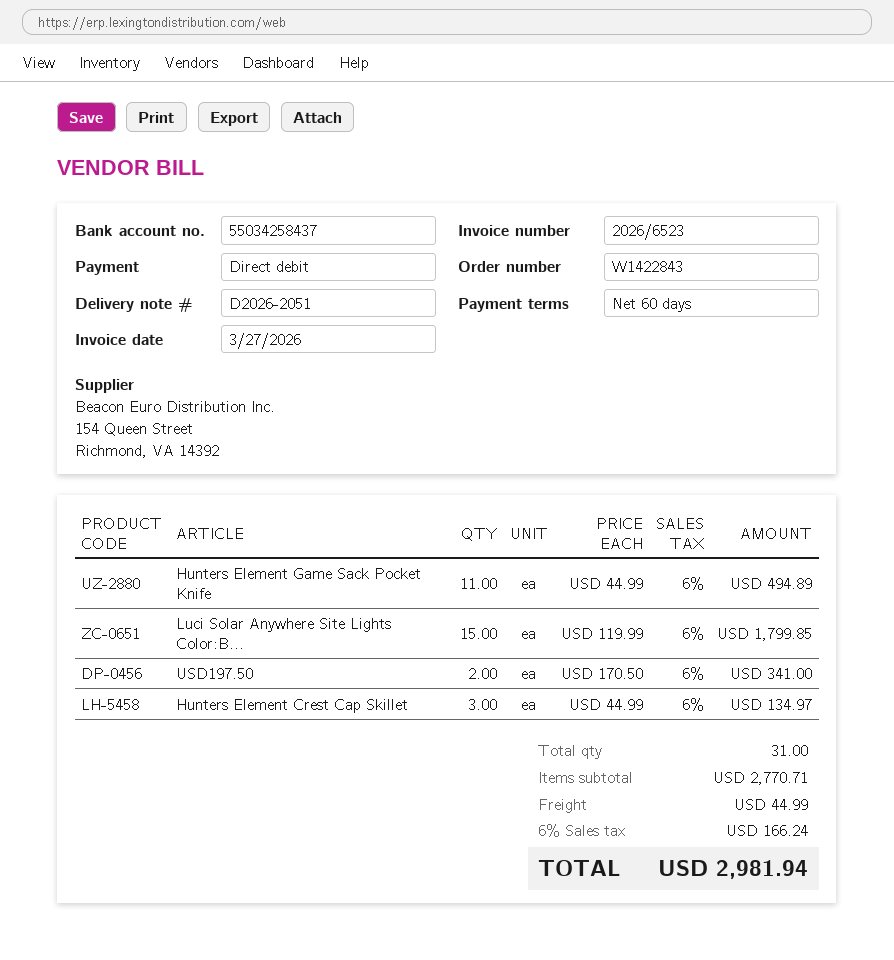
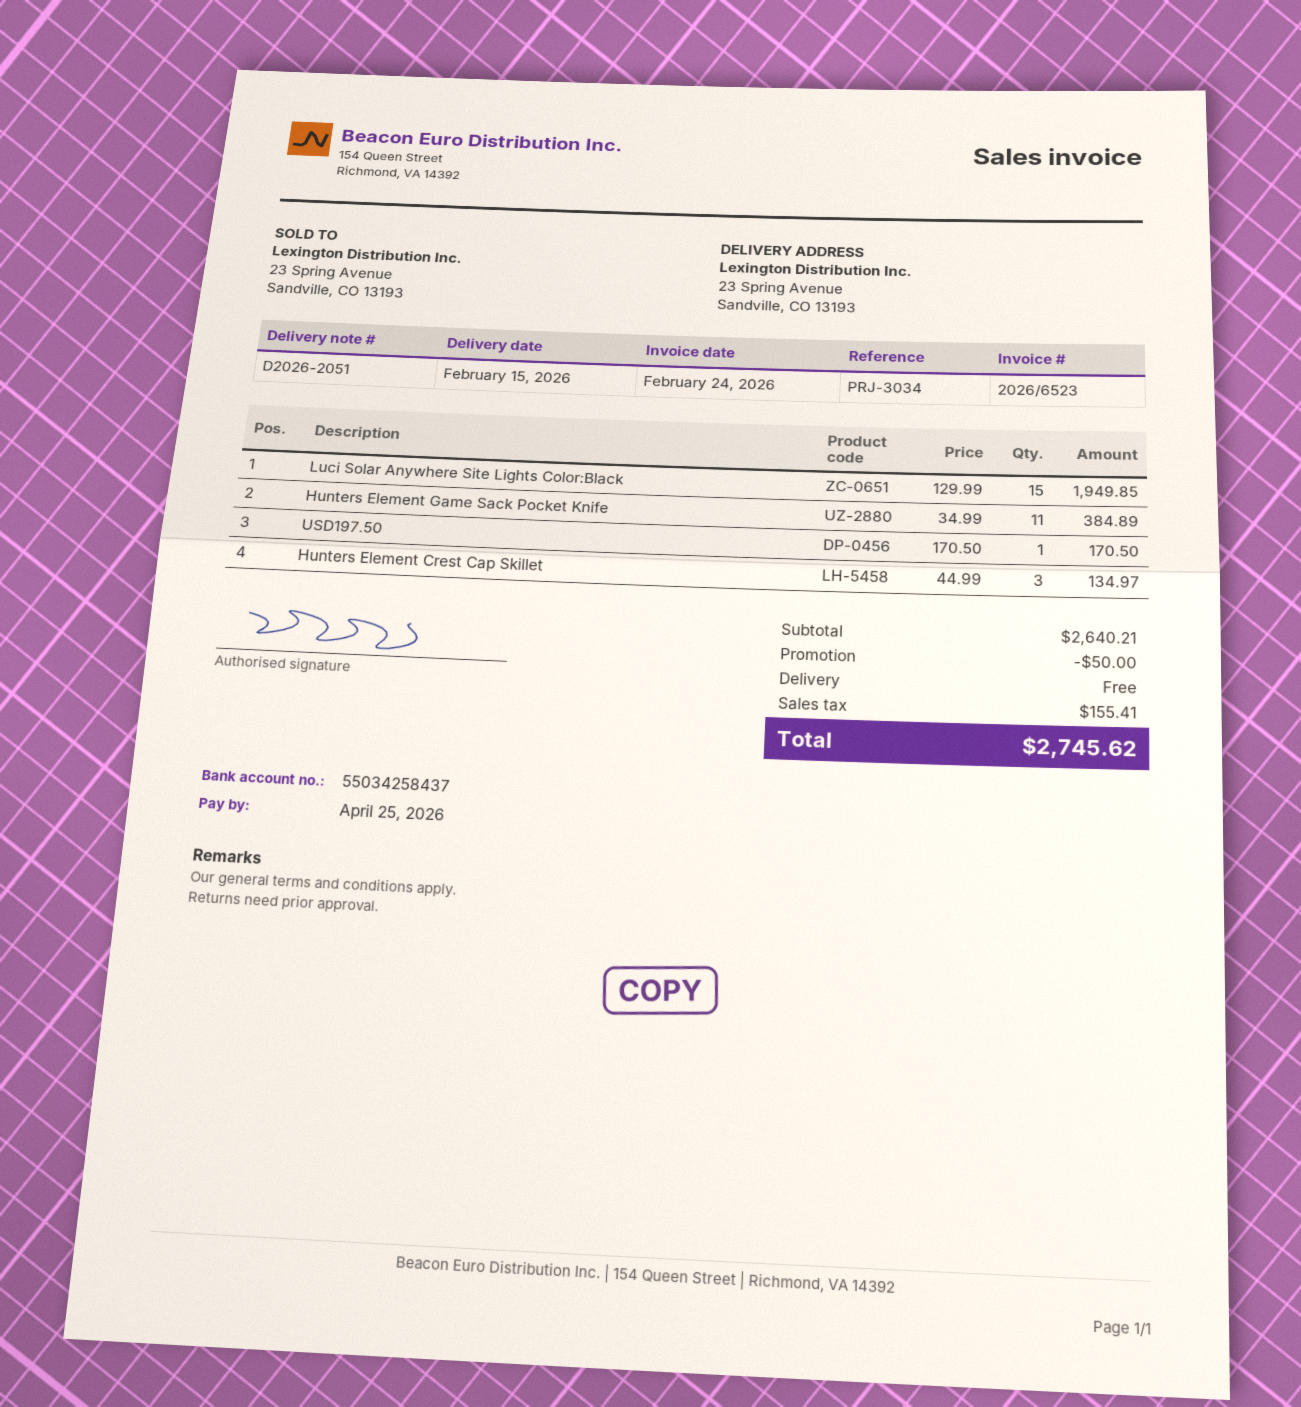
invoice date: 2026-03-27 -> 2026-02-24
Hunters Element Game Sack Pocket Knife: 11 x 44.99 = 494.89 -> 11 x 34.99 = 384.89
Luci Solar Anywhere Site Lights Color:B...: 15 x 119.99 = 1799.85 -> 15 x 129.99 = 1949.85
USD197.50: 2 x 170.50 = 341.00 -> 1 x 170.50 = 170.50
subtotal: 2770.71 -> 2640.21
discount: none -> 50.00
shipping: 44.99 -> 0.00
tax: 166.24 -> 155.41
total: 2981.94 -> 2745.62

